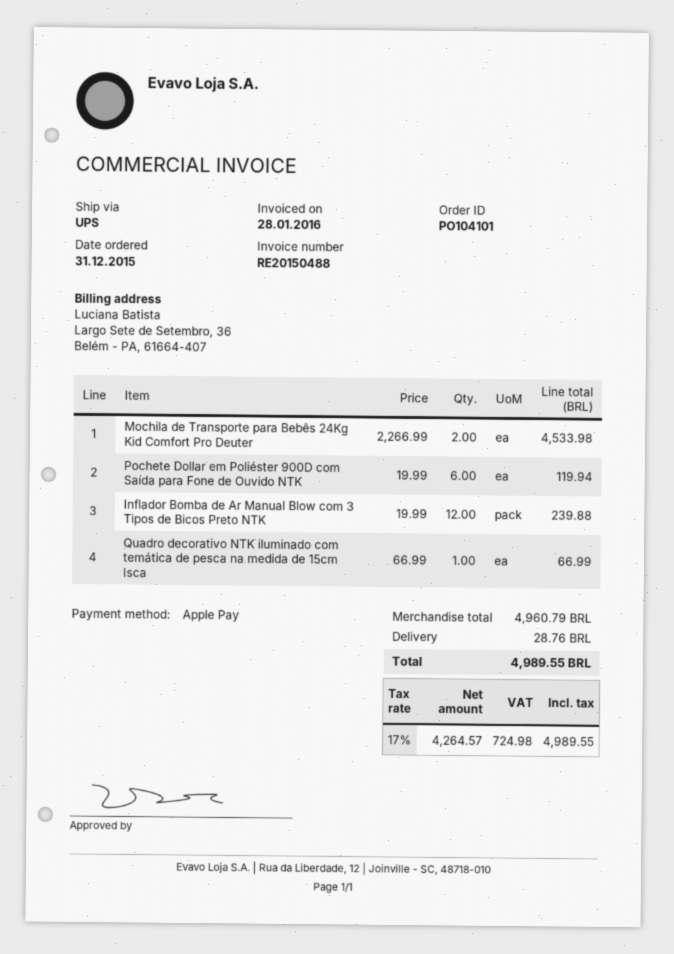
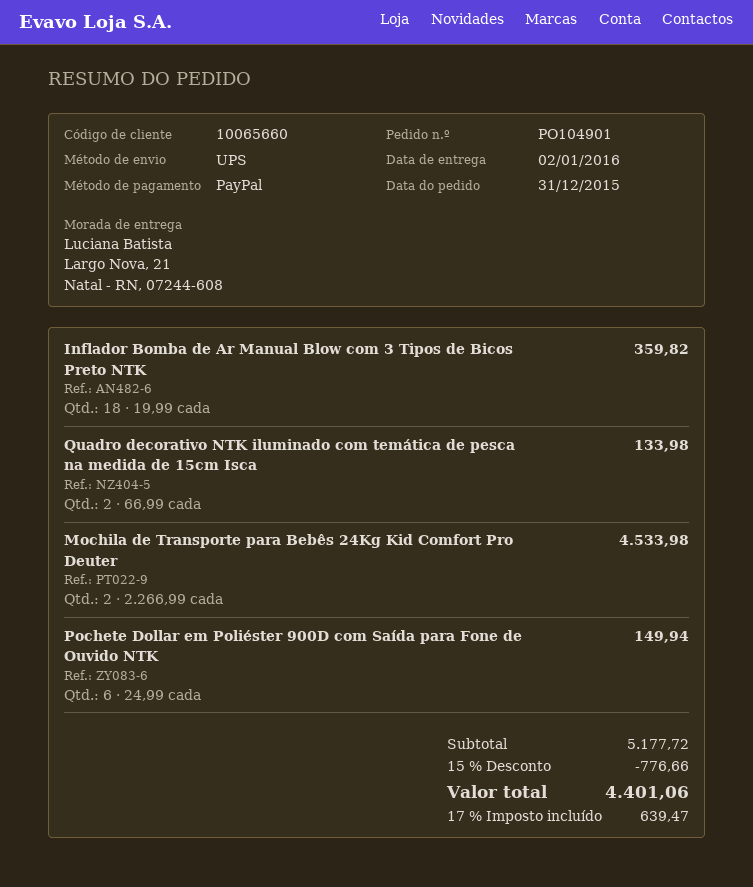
order number: PO104101 -> PO104901
payment method: Apple Pay -> PayPal
Pochete Dollar em Poliéster 900D com Saída para Fone de Ouvido NTK: 6 x 19.99 = 119.94 -> 6 x 24.99 = 149.94
Inflador Bomba de Ar Manual Blow com 3 Tipos de Bicos Preto NTK: 12 x 19.99 = 239.88 -> 18 x 19.99 = 359.82
Quadro decorativo NTK iluminado com temática de pesca na medida de 15cm Isca: 1 x 66.99 = 66.99 -> 2 x 66.99 = 133.98
subtotal: 4960.79 -> 5177.72
discount: none -> 15% = 776.66
shipping: 28.76 -> none
tax: 17% = 724.98 -> 17% = 639.47
total: 4989.55 -> 4401.06

